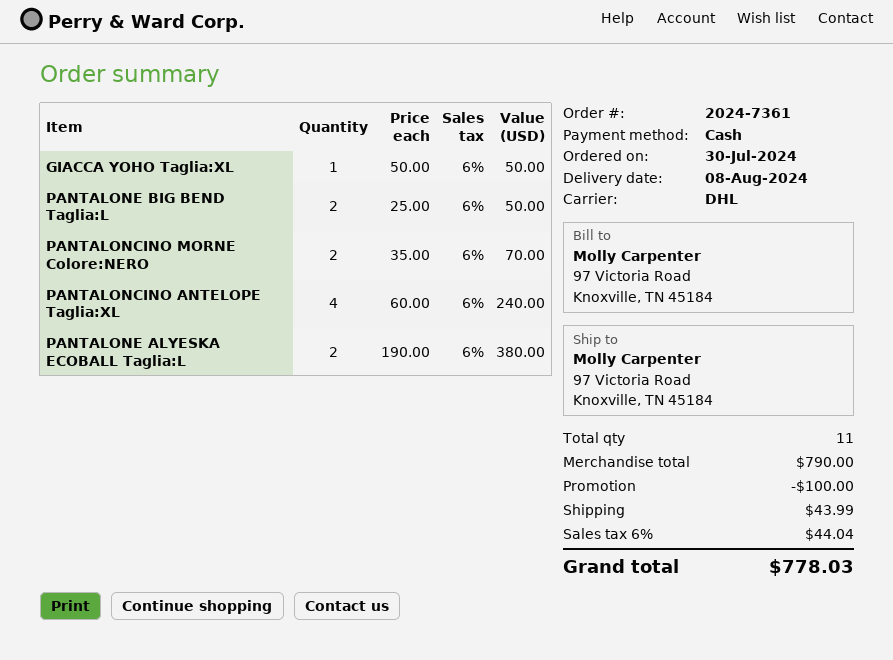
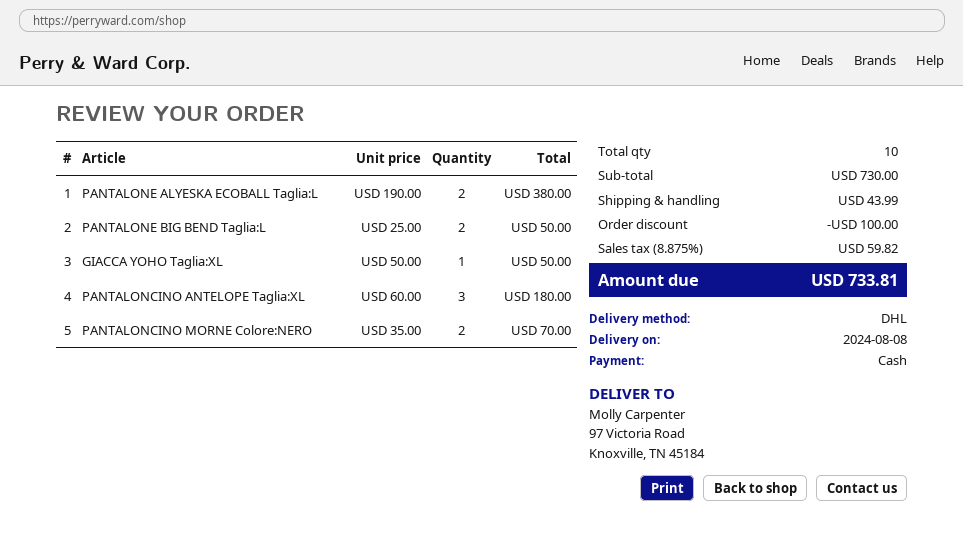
PANTALONCINO ANTELOPE Taglia:XL: 4 x 60.00 = 240.00 -> 3 x 60.00 = 180.00
total quantity: 11 -> 10
subtotal: 790.00 -> 730.00
tax: 6% = 44.04 -> 8.875% = 59.82
total: 778.03 -> 733.81

